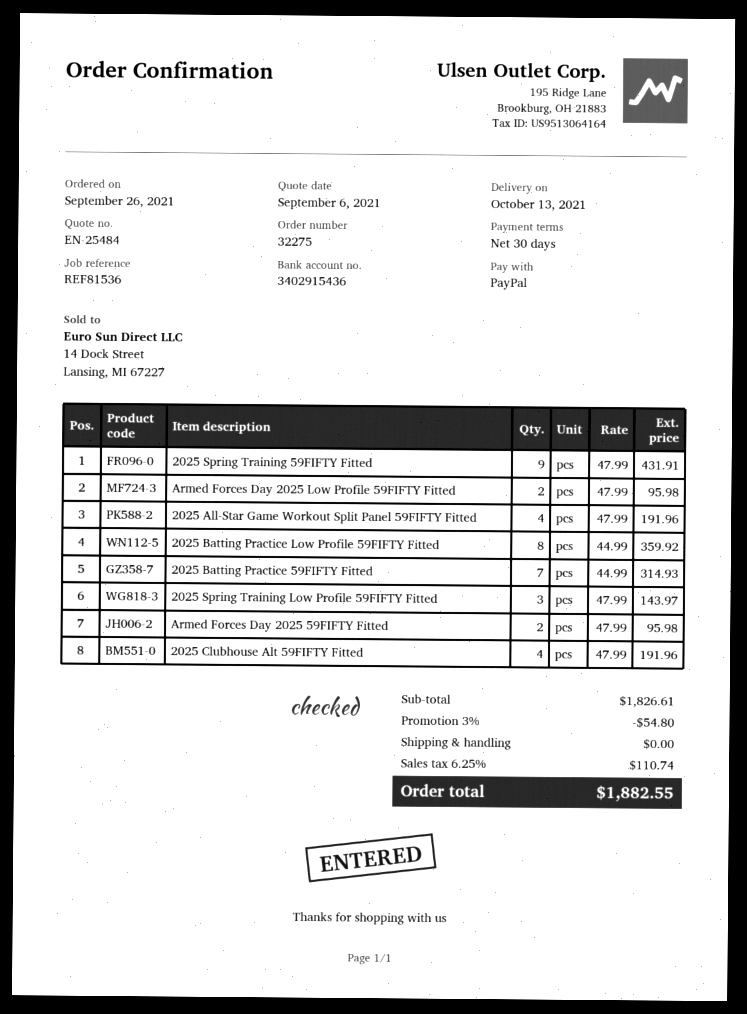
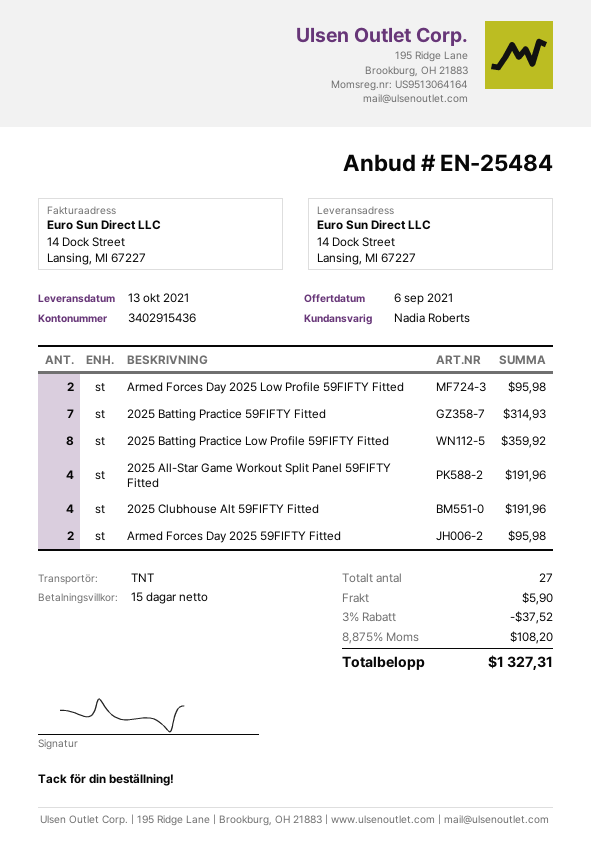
payment terms: 30 days -> 15 days
2025 Spring Training 59FIFTY Fitted: 9 for 431.91 -> none
2025 Spring Training Low Profile 59FIFTY Fitted: 3 for 143.97 -> none
discount: 3% = 54.80 -> 3% = 37.52
shipping: 0.00 -> 5.90
tax: 6.25% = 110.74 -> 8.875% = 108.20
total: 1882.55 -> 1327.31

